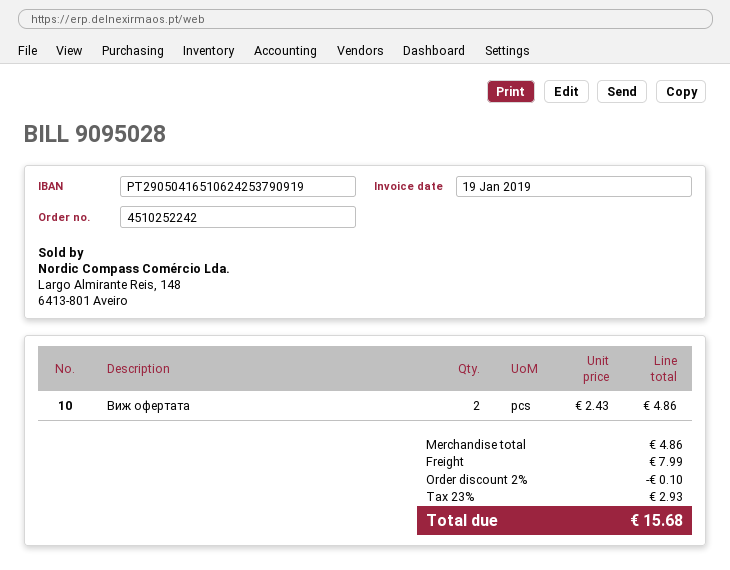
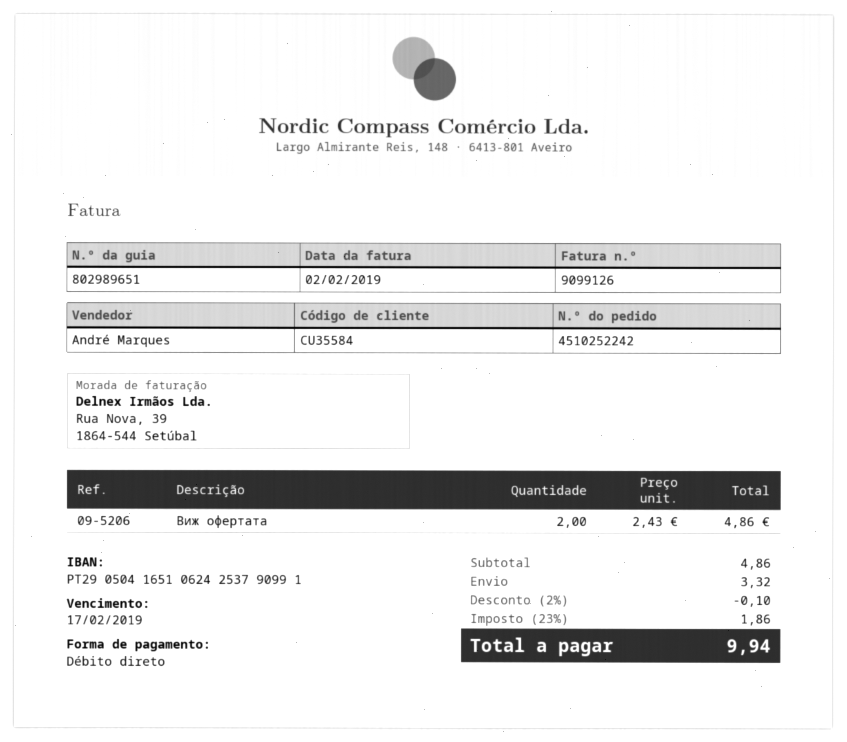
invoice number: 9095028 -> 9099126
invoice date: 2019-01-19 -> 2019-02-02
bank account: PT29050416510624253790919 -> PT29050416510624253790991
shipping: 7.99 -> 3.32
tax: 23% = 2.93 -> 23% = 1.86
total: 15.68 -> 9.94

